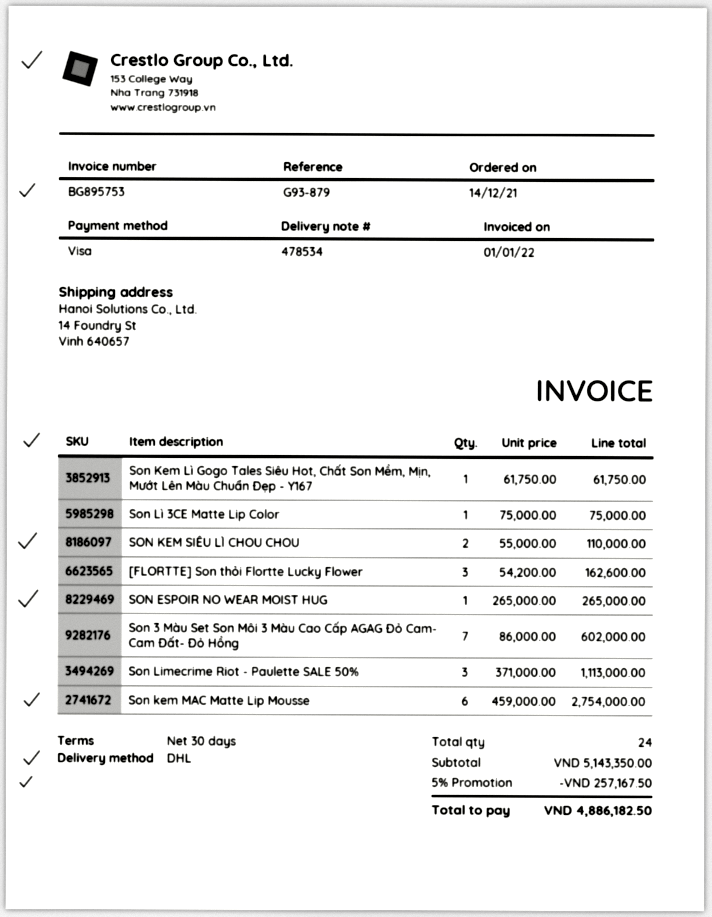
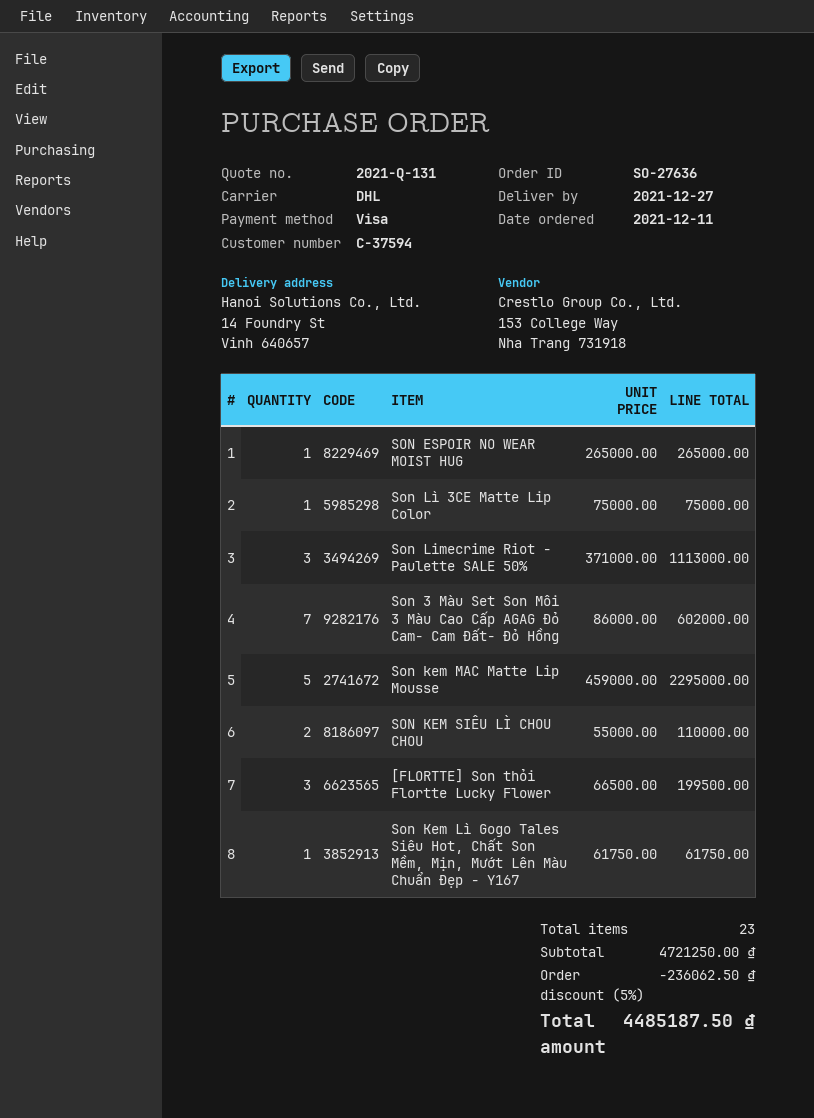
order date: 2021-12-14 -> 2021-12-11
[FLORTTE] Son thỏi Flortte Lucky Flower: 3 x 54200.00 = 162600.00 -> 3 x 66500.00 = 199500.00
Son kem MAC Matte Lip Mousse: 6 x 459000.00 = 2754000.00 -> 5 x 459000.00 = 2295000.00
total quantity: 24 -> 23
subtotal: 5143350.00 -> 4721250.00
discount: 5% = 257167.50 -> 5% = 236062.50
total: 4886182.50 -> 4485187.50

